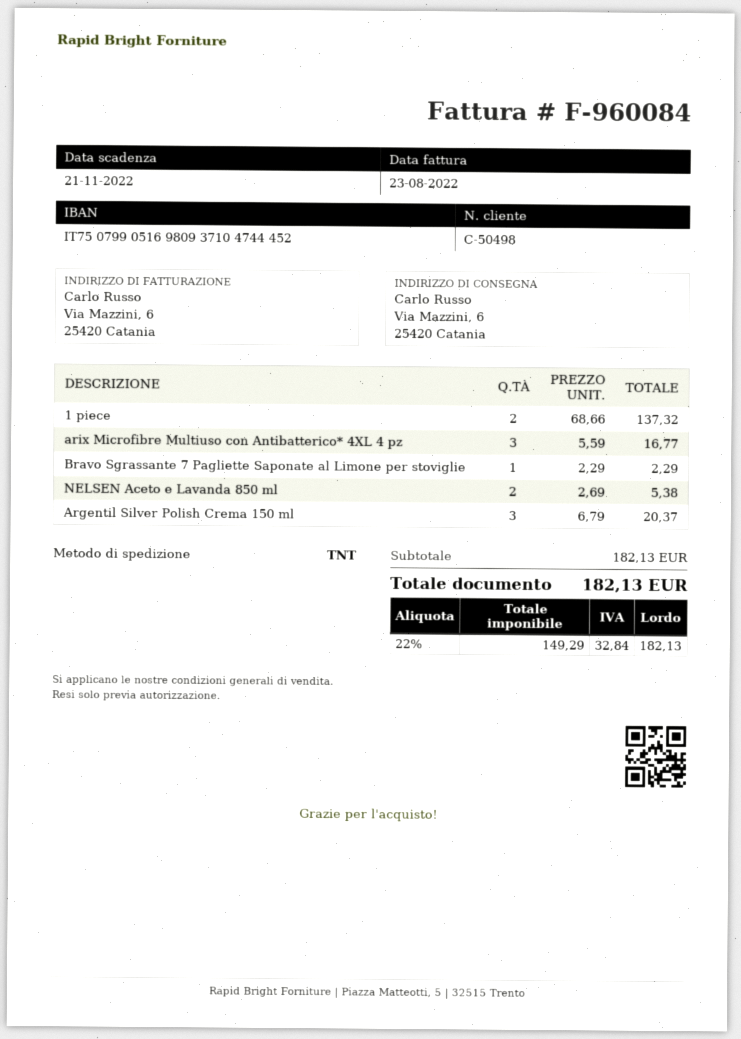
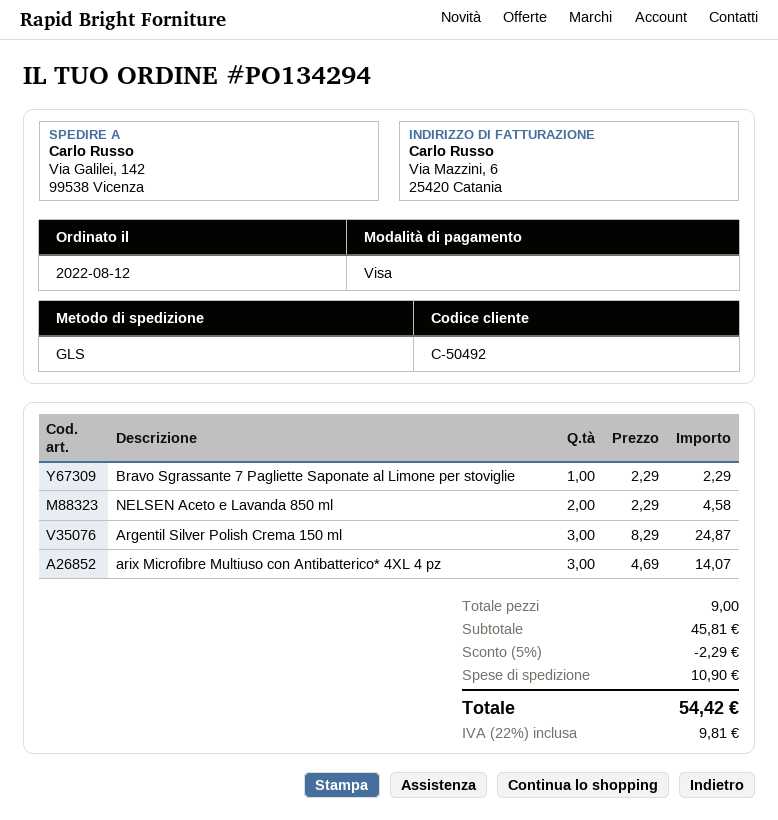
customer number: C-50498 -> C-50492
shipping method: TNT -> GLS
ship to: Via Mazzini, 6, 25420 Catania -> Via Galilei, 142, 99538 Vicenza
1 piece: 2 x 68.66 = 137.32 -> none
arix Microfibre Multiuso con Antibatterico* 4XL 4 pz: 3 x 5.59 = 16.77 -> 3 x 4.69 = 14.07
NELSEN Aceto e Lavanda 850 ml: 2 x 2.69 = 5.38 -> 2 x 2.29 = 4.58
Argentil Silver Polish Crema 150 ml: 3 x 6.79 = 20.37 -> 3 x 8.29 = 24.87
subtotal: 182.13 -> 45.81
discount: none -> 5% = 2.29
shipping: none -> 10.90
tax: 22% = 32.84 -> 22% = 9.81
total: 182.13 -> 54.42

